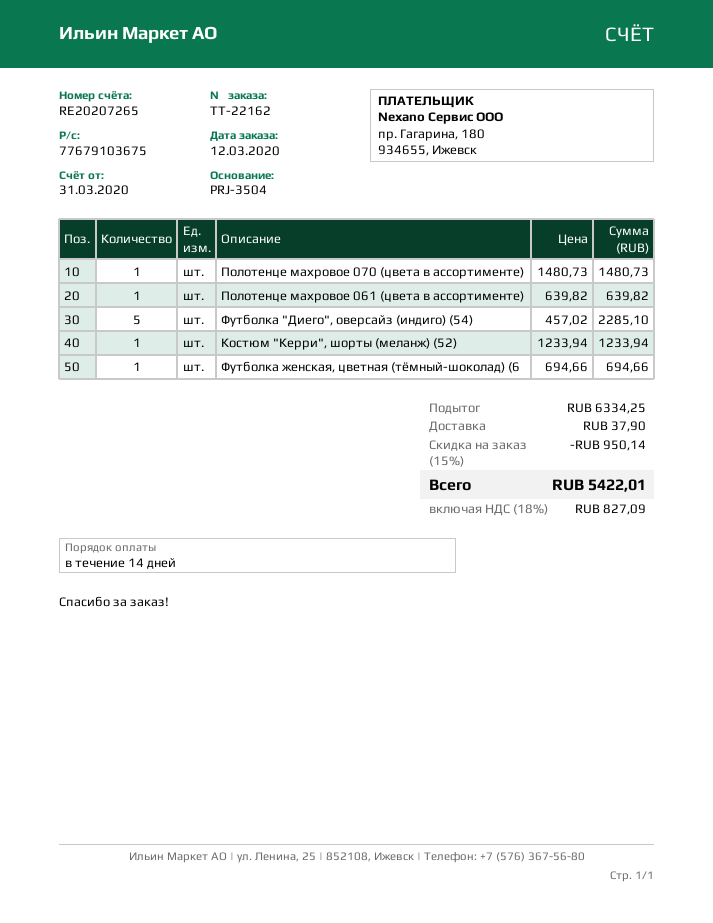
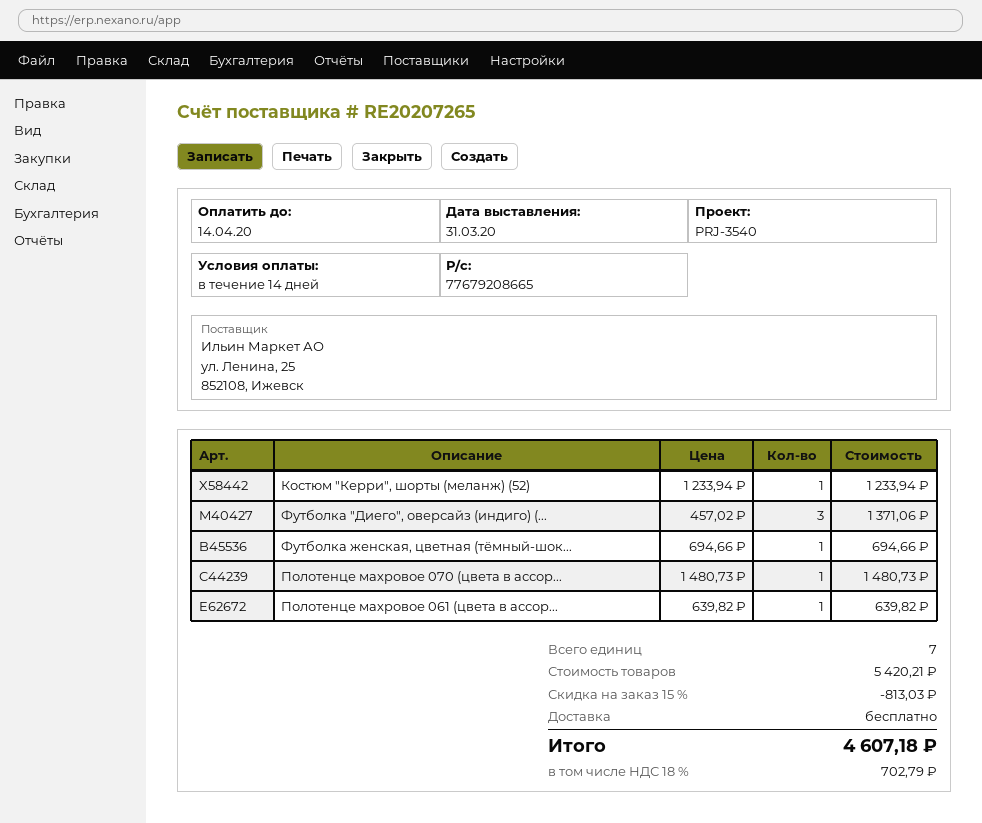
reference: PRJ-3504 -> PRJ-3540
bank account: 77679103675 -> 77679208665
Футболка "Диего", оверсайз (индиго) (54): 5 x 457.02 = 2285.10 -> 3 x 457.02 = 1371.06
subtotal: 6334.25 -> 5420.21
discount: 15% = 950.14 -> 15% = 813.03
shipping: 37.90 -> 0.00
tax: 18% = 827.09 -> 18% = 702.79
total: 5422.01 -> 4607.18

